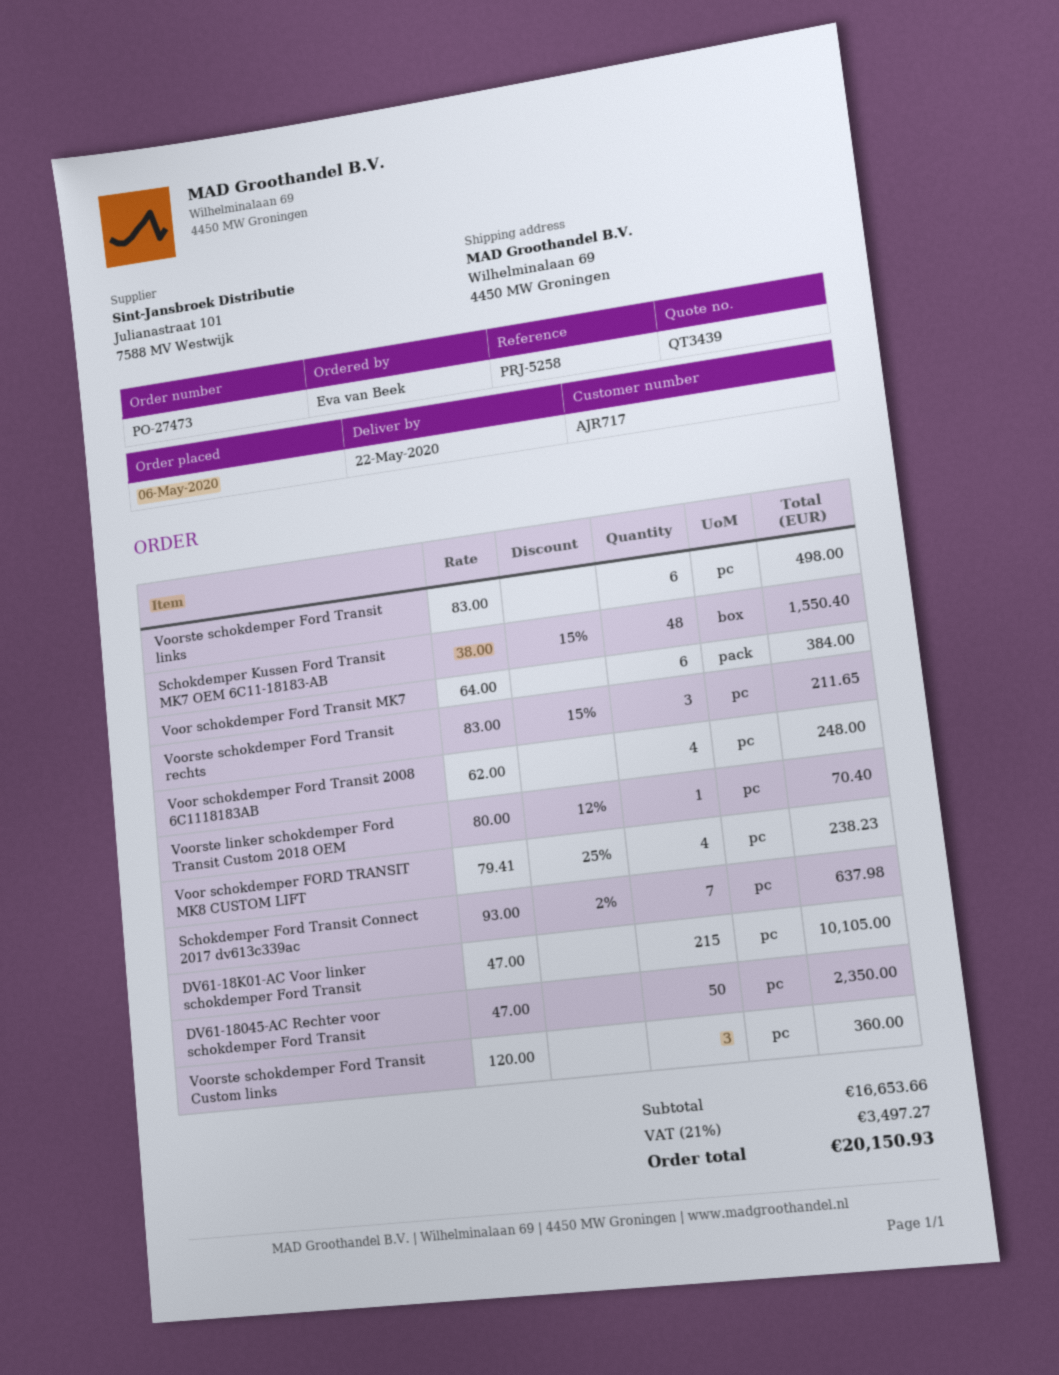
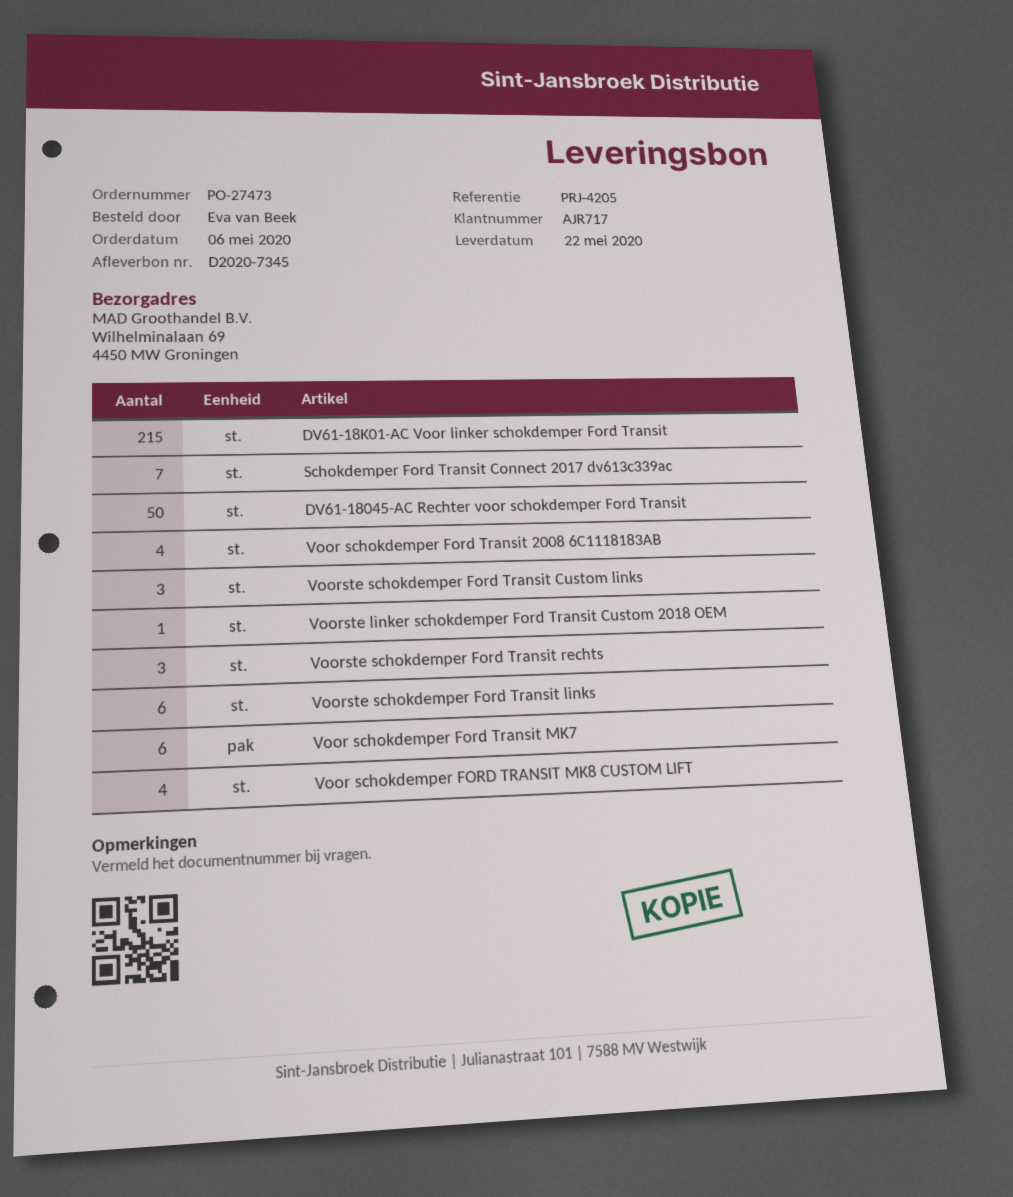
reference: PRJ-5258 -> PRJ-4205
Schokdemper Kussen Ford Transit MK7 OEM 6C11-18183-AB: 48 -> none

